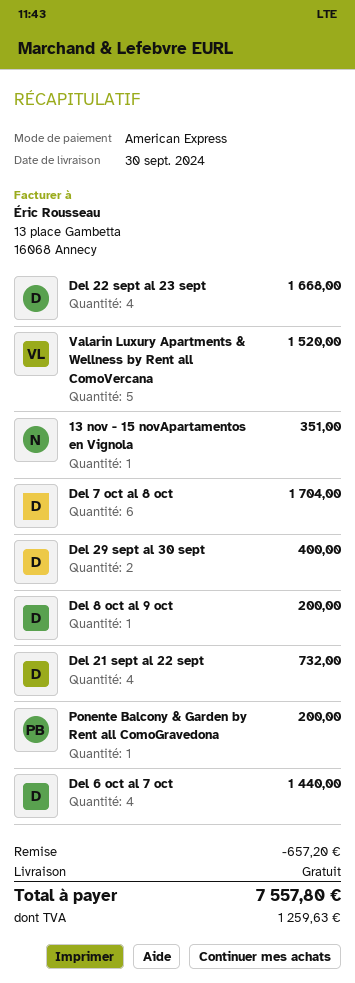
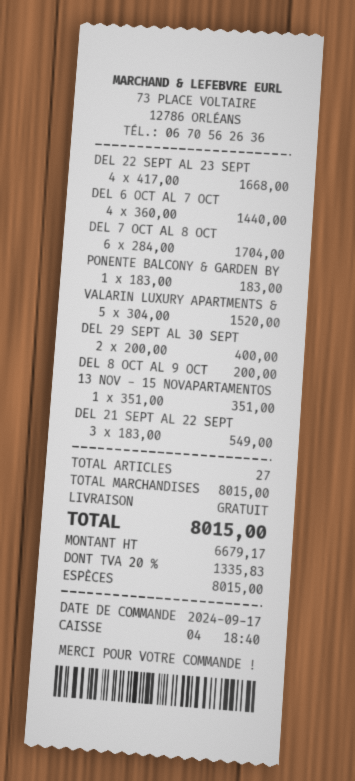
payment method: American Express -> cash
Del 21 sept al 22 sept: 4 for 732.00 -> 3 for 549.00
Ponente Balcony & Garden by Rent all ComoGravedona: 1 for 200.00 -> 1 for 183.00
discount: 657.20 -> none
tax: 1259.63 -> 1335.83
total: 7557.80 -> 8015.00

